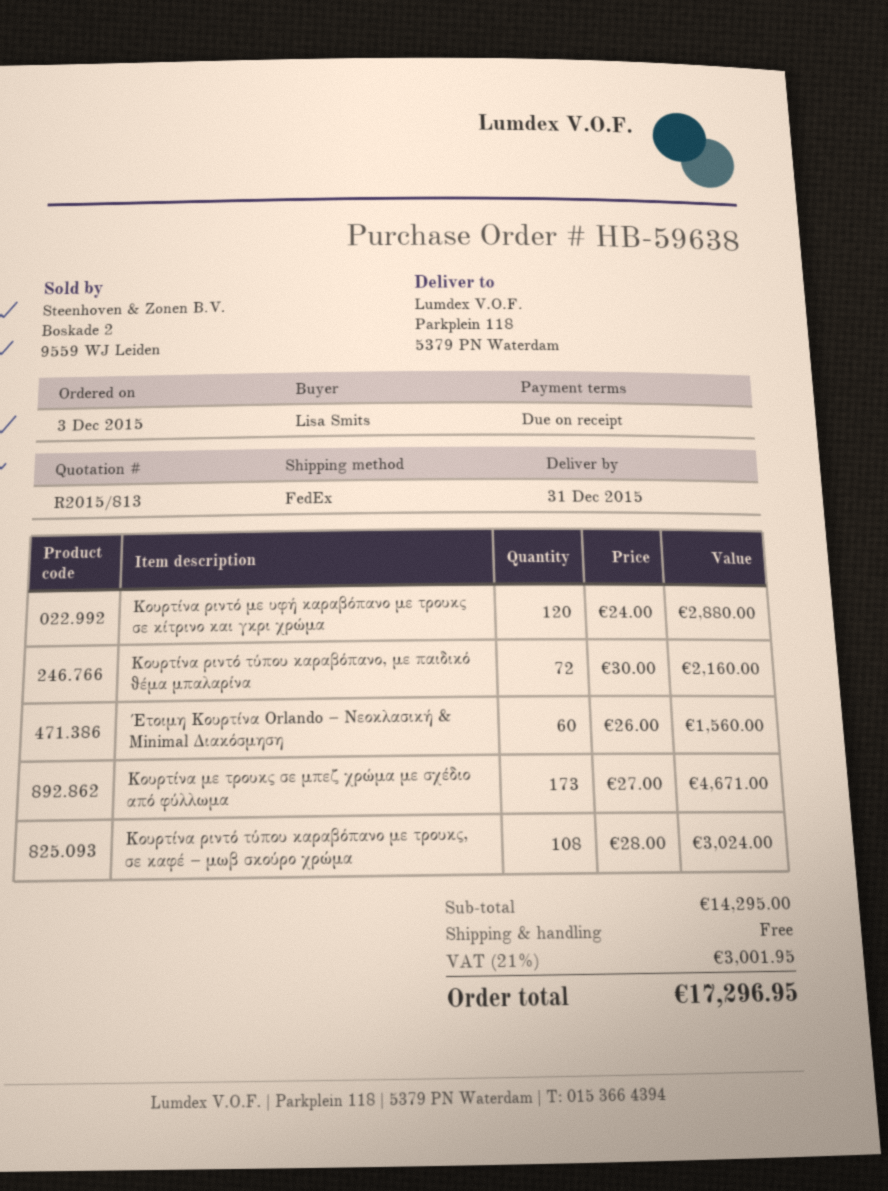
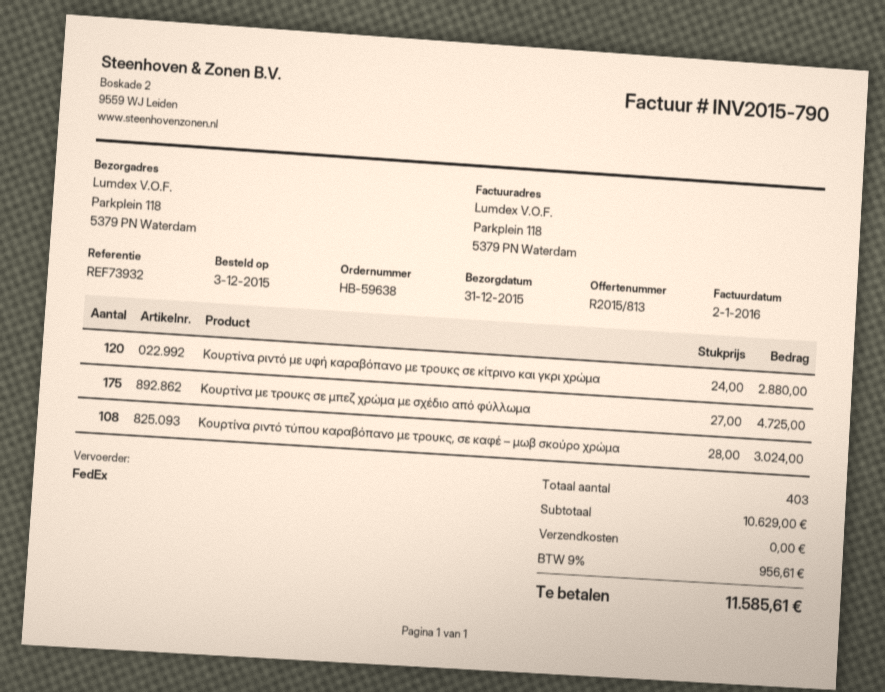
Κουρτίνα ριντό τύπου καραβόπανο, με παιδικό θέμα μπαλαρίνα: 72 x 30.00 = 2160.00 -> none
Έτοιμη Κουρτίνα Orlando – Νεοκλασική & Minimal Διακόσμηση: 60 x 26.00 = 1560.00 -> none
Κουρτίνα με τρουκς σε μπεζ χρώμα με σχέδιο από φύλλωμα: 173 x 27.00 = 4671.00 -> 175 x 27.00 = 4725.00
subtotal: 14295.00 -> 10629.00
tax: 21% = 3001.95 -> 9% = 956.61
total: 17296.95 -> 11585.61

